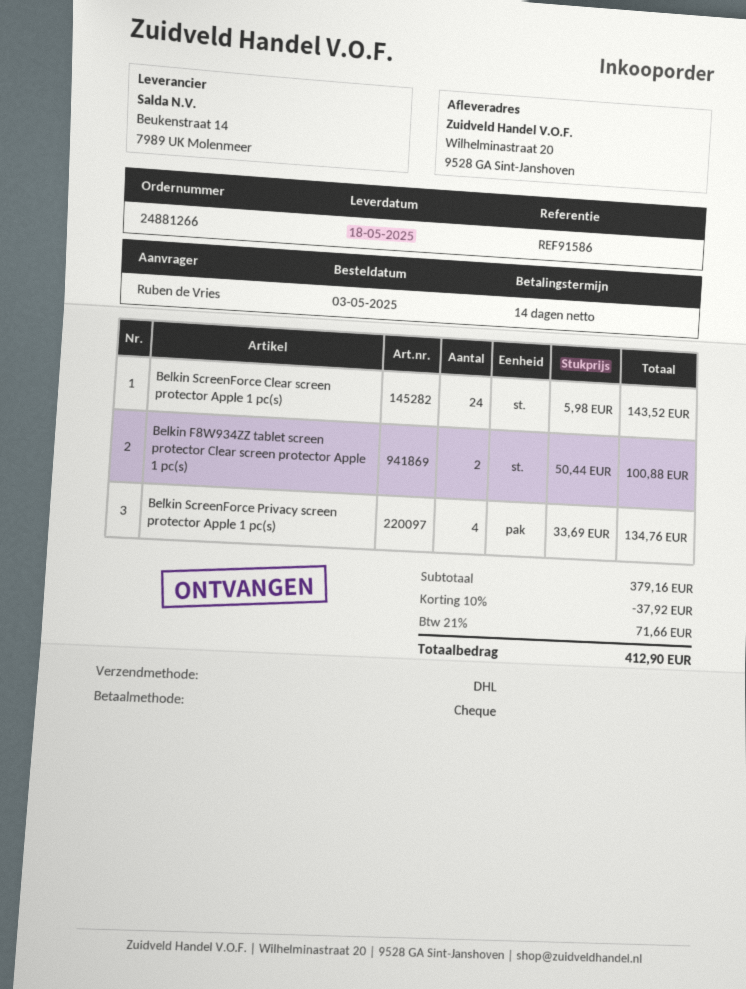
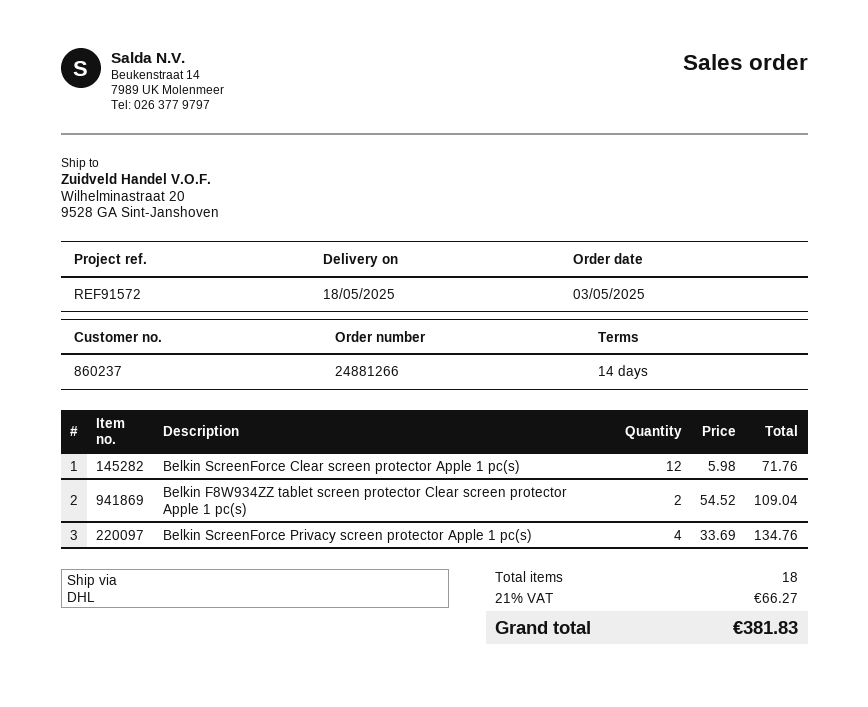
reference: REF91586 -> REF91572
Belkin ScreenForce Clear screen protector Apple 1 pc(s): 24 x 5.98 = 143.52 -> 12 x 5.98 = 71.76
Belkin F8W934ZZ tablet screen protector Clear screen protector Apple 1 pc(s): 2 x 50.44 = 100.88 -> 2 x 54.52 = 109.04
discount: 10% = 37.92 -> none
tax: 21% = 71.66 -> 21% = 66.27
total: 412.90 -> 381.83

